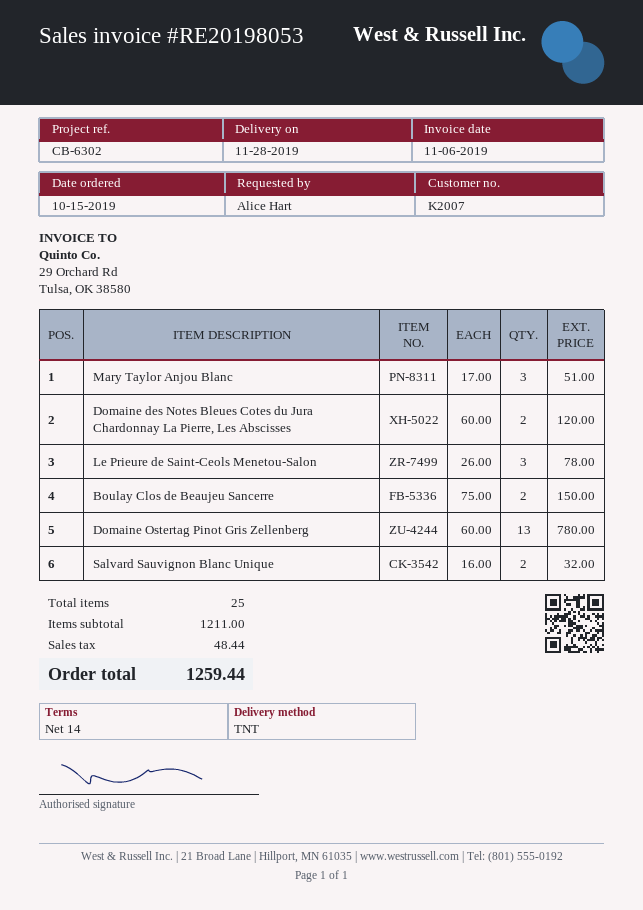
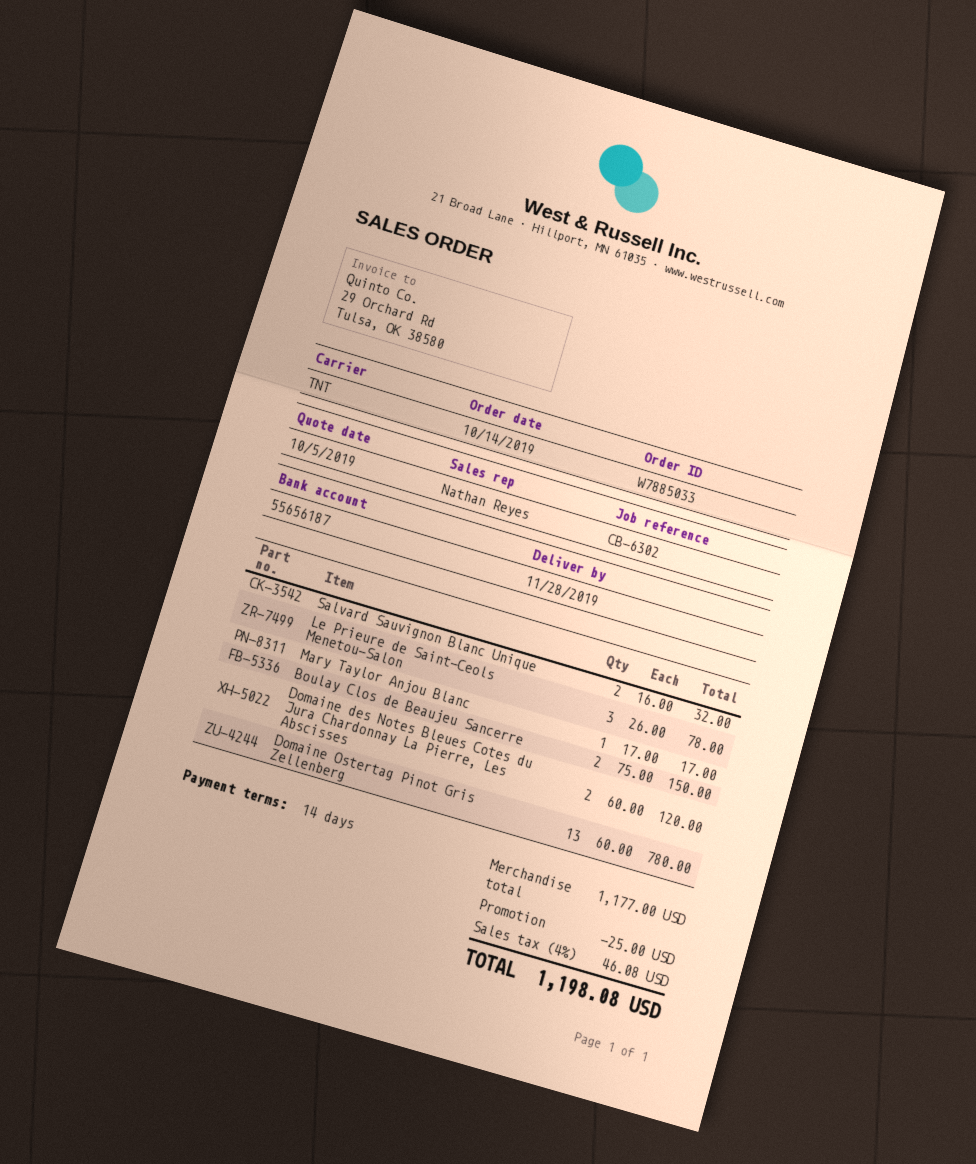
order date: 2019-10-15 -> 2019-10-14
Mary Taylor Anjou Blanc: 3 x 17.00 = 51.00 -> 1 x 17.00 = 17.00
subtotal: 1211.00 -> 1177.00
discount: none -> 25.00
tax: 48.44 -> 46.08
total: 1259.44 -> 1198.08

